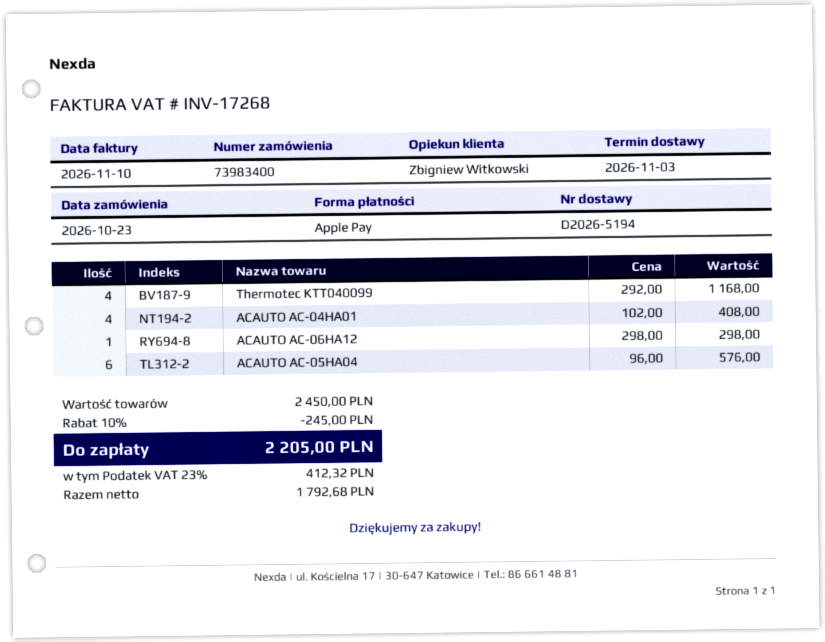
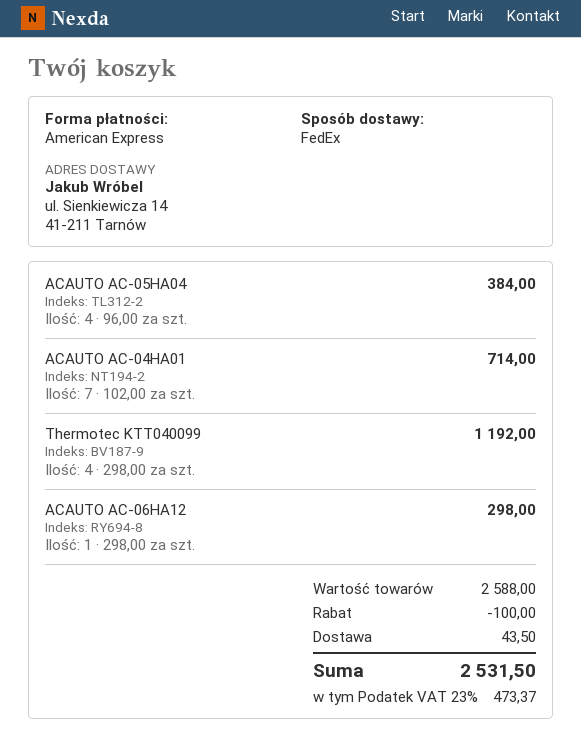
payment method: Apple Pay -> American Express
Thermotec KTT040099: 4 x 292.00 = 1168.00 -> 4 x 298.00 = 1192.00
ACAUTO AC-04HA01: 4 x 102.00 = 408.00 -> 7 x 102.00 = 714.00
ACAUTO AC-05HA04: 6 x 96.00 = 576.00 -> 4 x 96.00 = 384.00
subtotal: 2450.00 -> 2588.00
discount: 245.00 -> 100.00
shipping: none -> 43.50
tax: 23% = 412.32 -> 23% = 473.37
total: 2205.00 -> 2531.50

